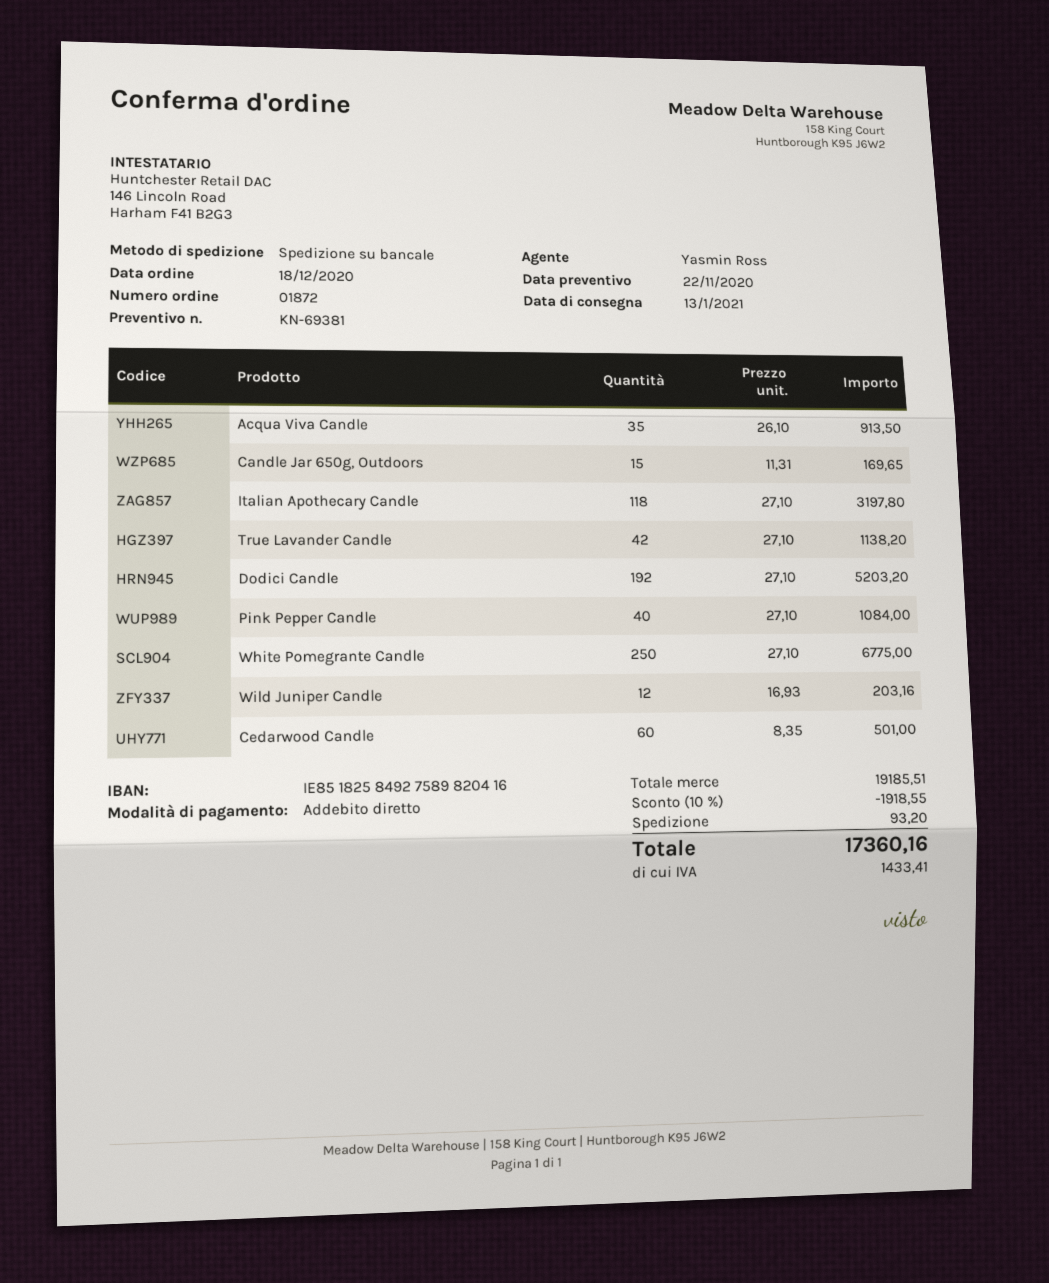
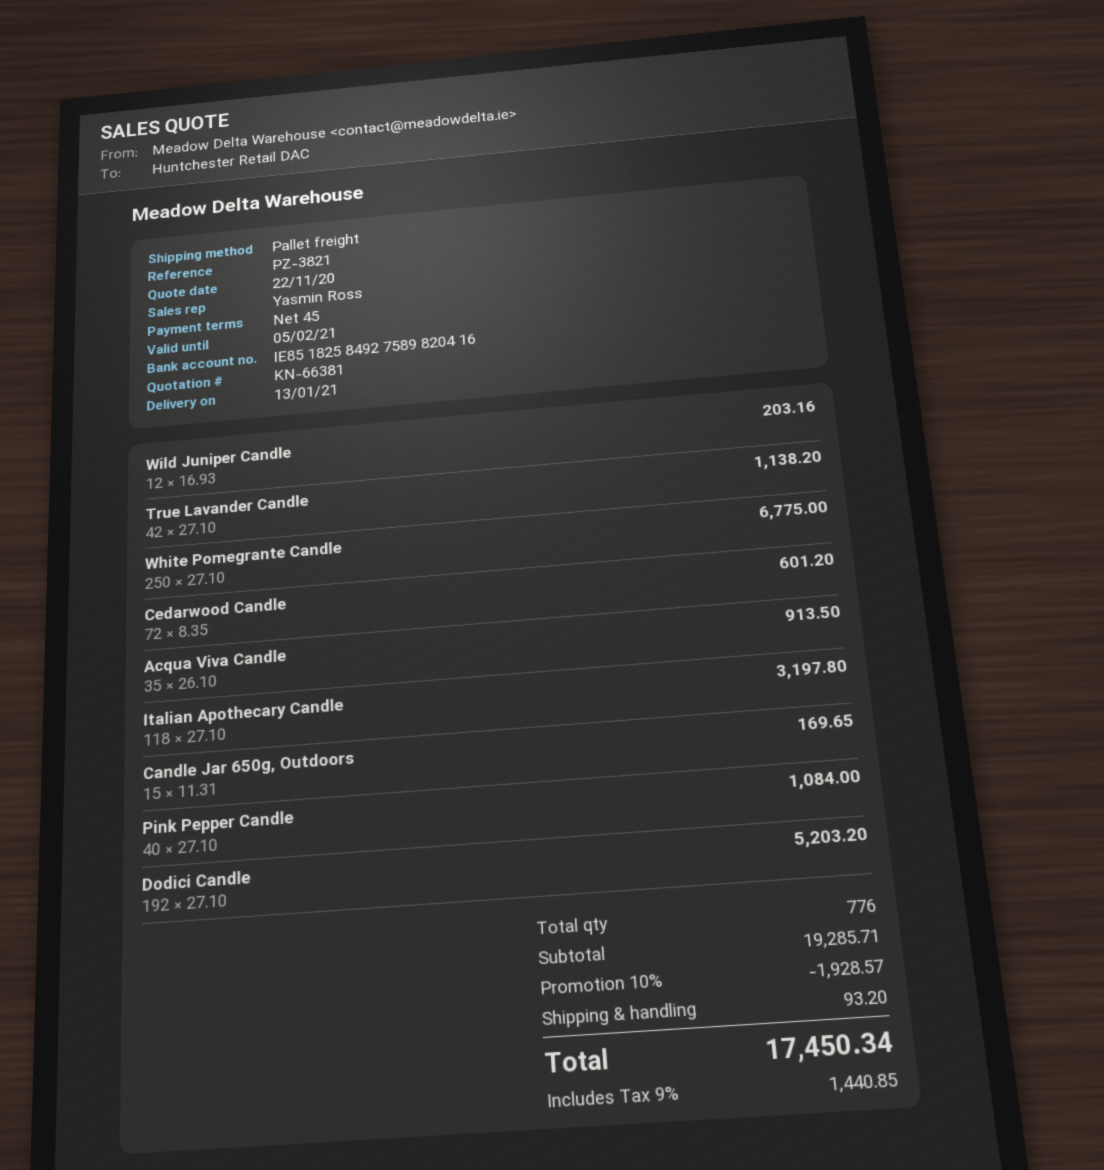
quote number: KN-69381 -> KN-66381
Cedarwood Candle: 60 x 8.35 = 501.00 -> 72 x 8.35 = 601.20
subtotal: 19185.51 -> 19285.71
discount: 10% = 1918.55 -> 10% = 1928.57
tax: 1433.41 -> 1440.85
total: 17360.16 -> 17450.34

